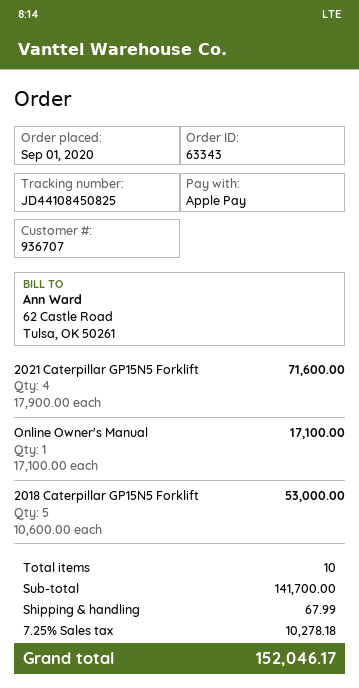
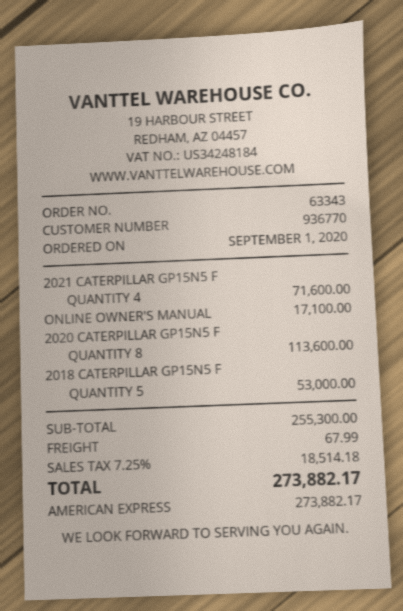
customer number: 936707 -> 936770
payment method: Apple Pay -> American Express
2020 CATERPILLAR GP15N5 F: none -> 8 for 113600.00
subtotal: 141700.00 -> 255300.00
tax: 7.25% = 10278.18 -> 7.25% = 18514.18
total: 152046.17 -> 273882.17

